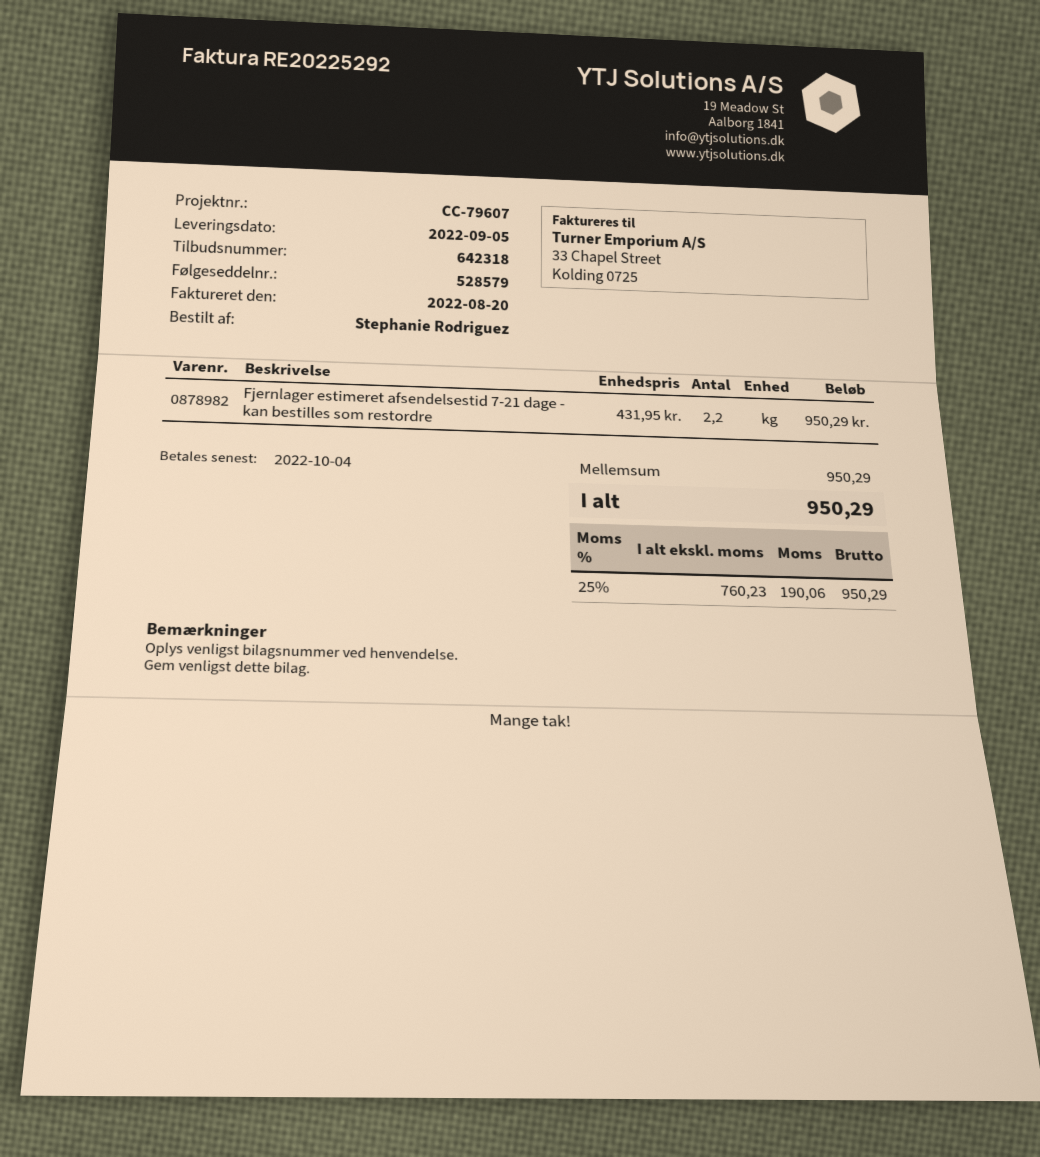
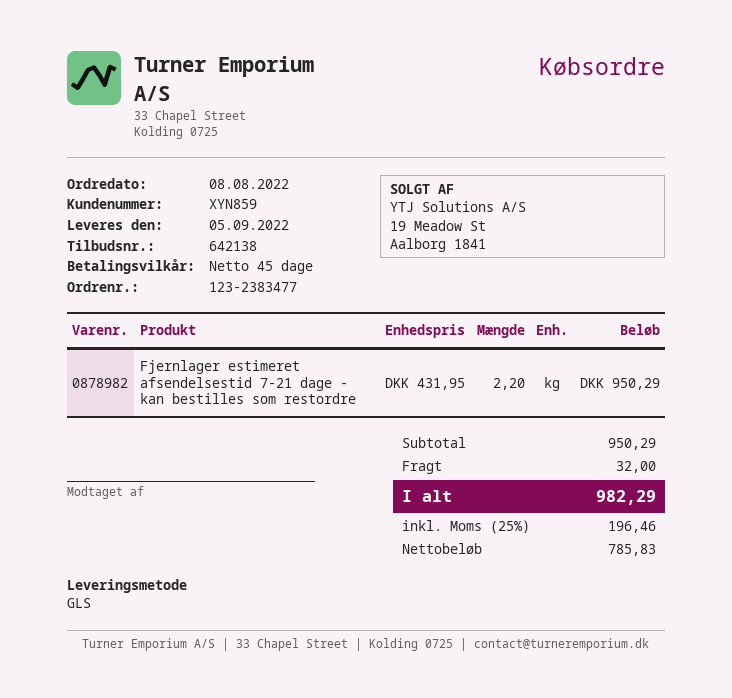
quote number: 642318 -> 642138
shipping: none -> 32.00
net: 760.23 -> 785.83
tax: 25% = 190.06 -> 25% = 196.46
total: 950.29 -> 982.29

